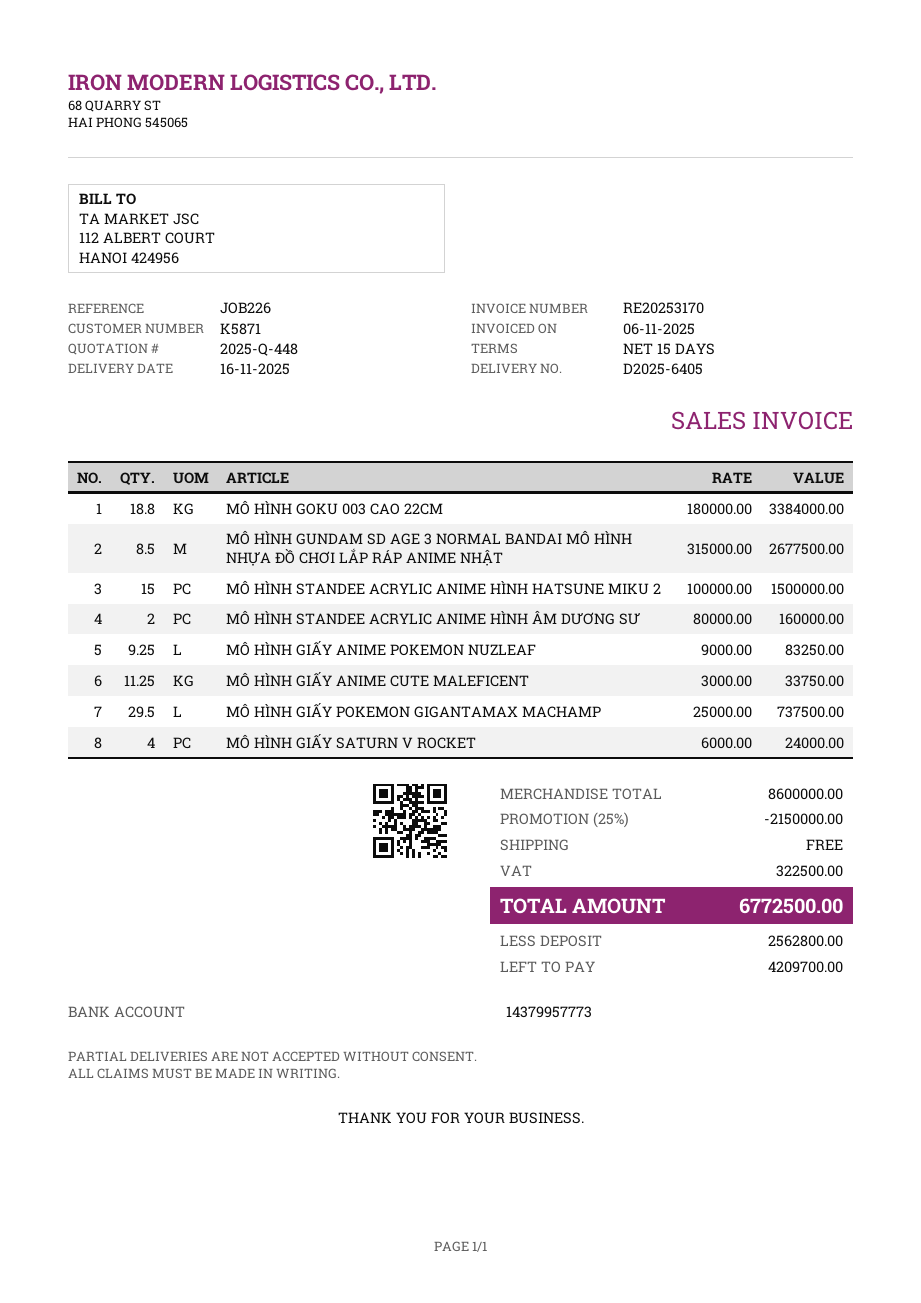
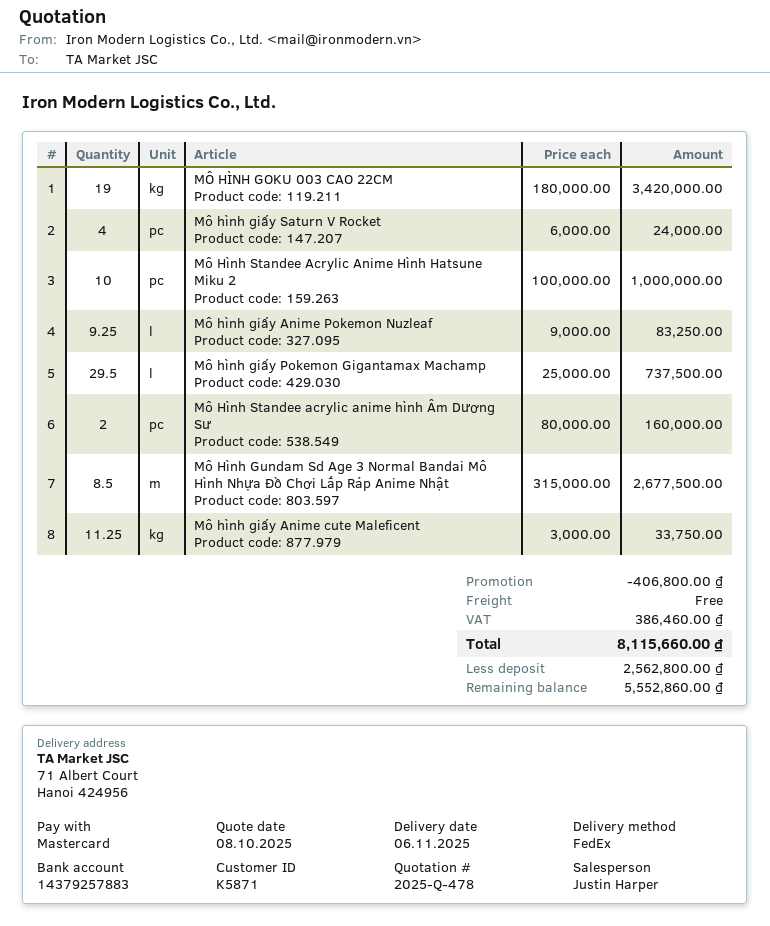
quote number: 2025-Q-448 -> 2025-Q-478
delivery date: 2025-11-16 -> 2025-11-06
bank account: 14379957773 -> 14379257883
MÔ HÌNH GOKU 003 CAO 22CM: 18.8 x 180000.00 = 3384000.00 -> 19 x 180000.00 = 3420000.00
MÔ HÌNH STANDEE ACRYLIC ANIME HÌNH HATSUNE MIKU 2: 15 x 100000.00 = 1500000.00 -> 10 x 100000.00 = 1000000.00
discount: 2150000.00 -> 406800.00
tax: 322500.00 -> 386460.00
total: 6772500.00 -> 8115660.00
balance: 4209700.00 -> 5552860.00

